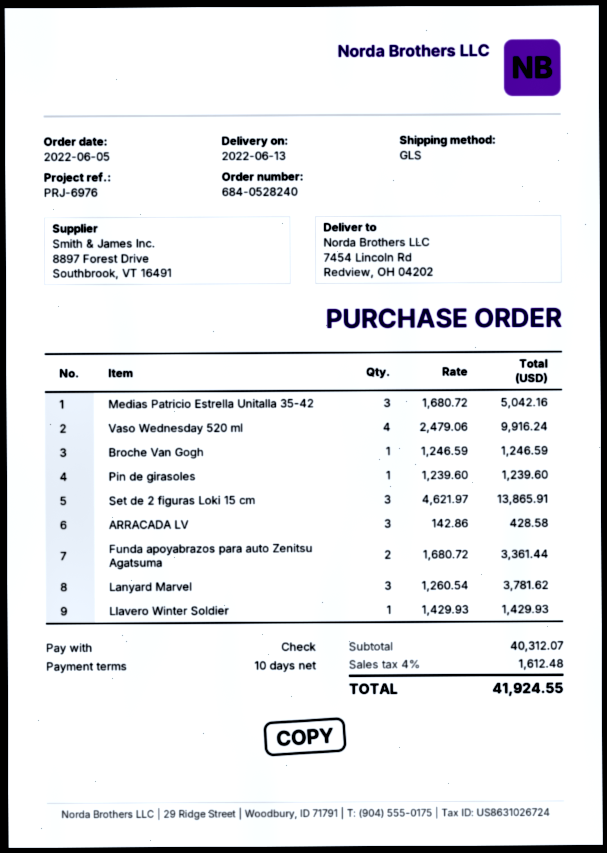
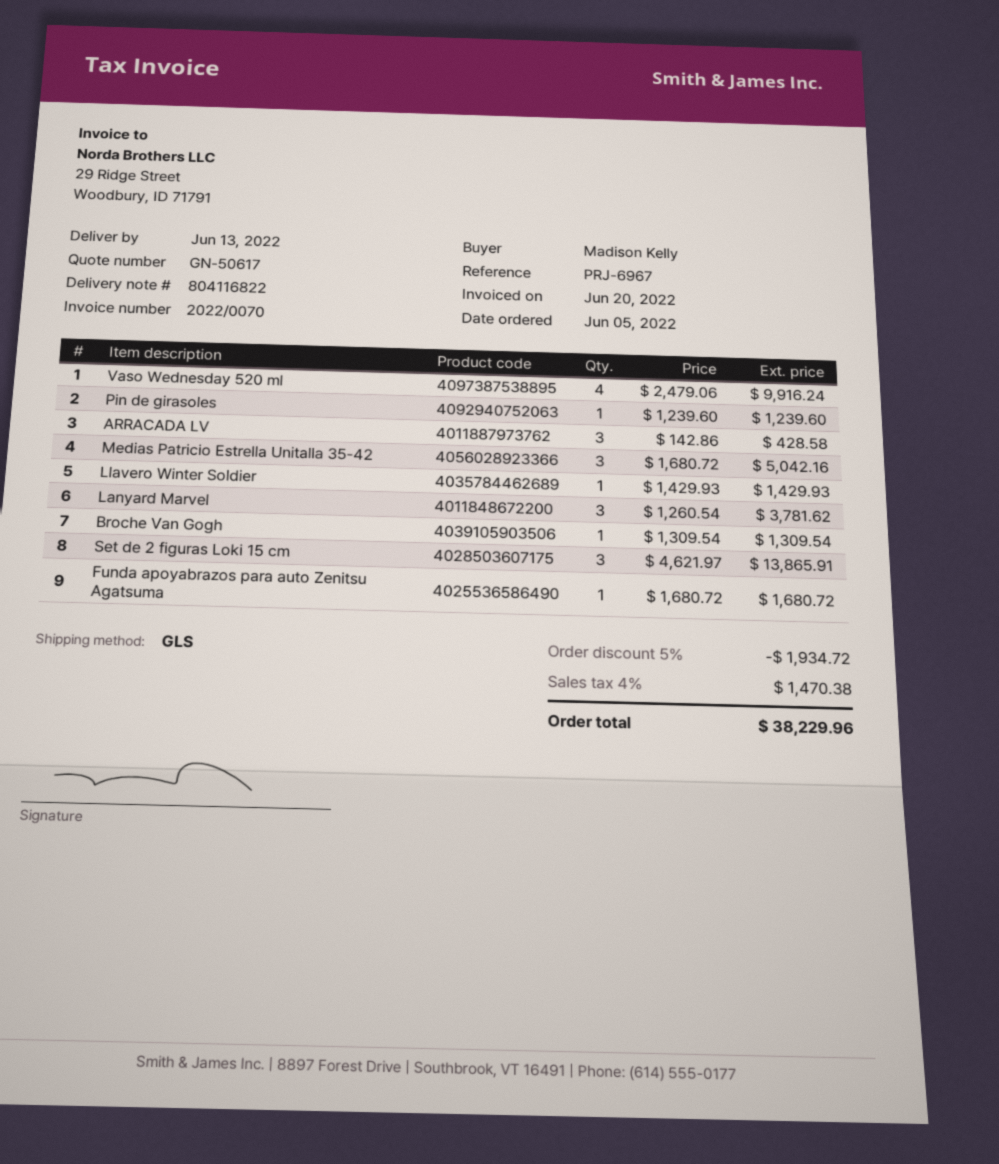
reference: PRJ-6976 -> PRJ-6967
Broche Van Gogh: 1 x 1246.59 = 1246.59 -> 1 x 1309.54 = 1309.54
Funda apoyabrazos para auto Zenitsu Agatsuma: 2 x 1680.72 = 3361.44 -> 1 x 1680.72 = 1680.72
discount: none -> 5% = 1934.72
tax: 4% = 1612.48 -> 4% = 1470.38
total: 41924.55 -> 38229.96

